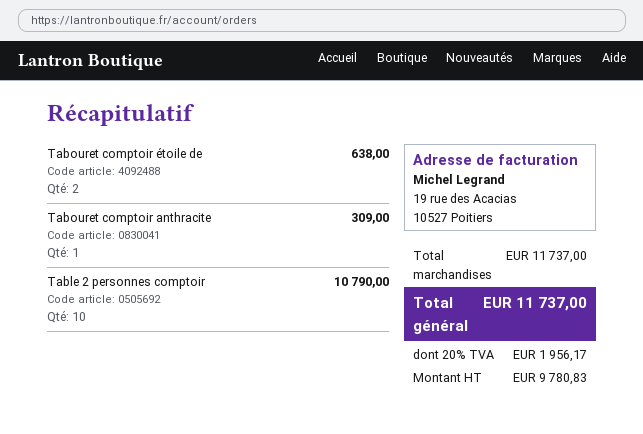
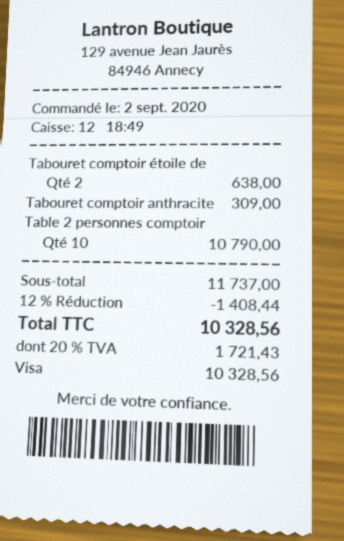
discount: none -> 12% = 1408.44
tax: 20% = 1956.17 -> 20% = 1721.43
total: 11737.00 -> 10328.56

